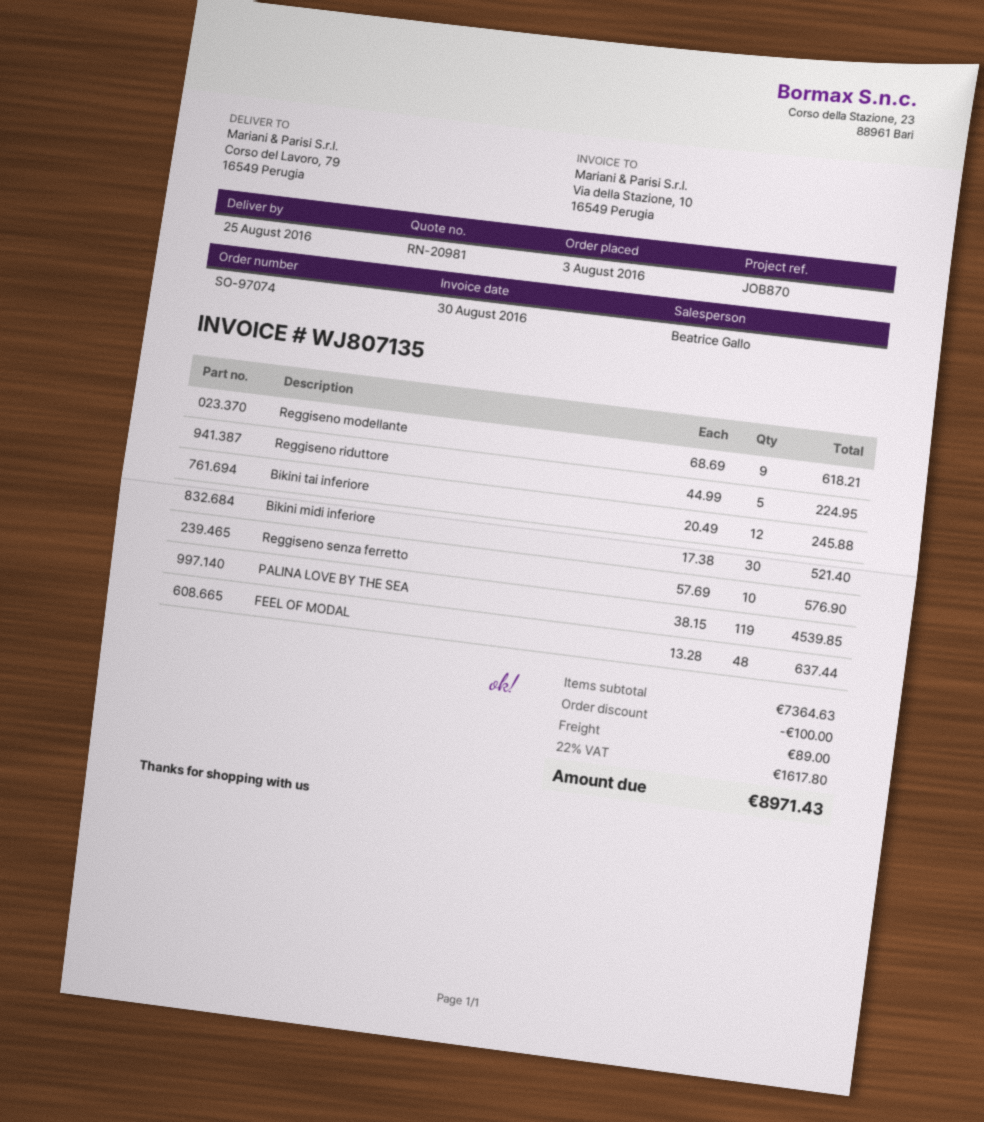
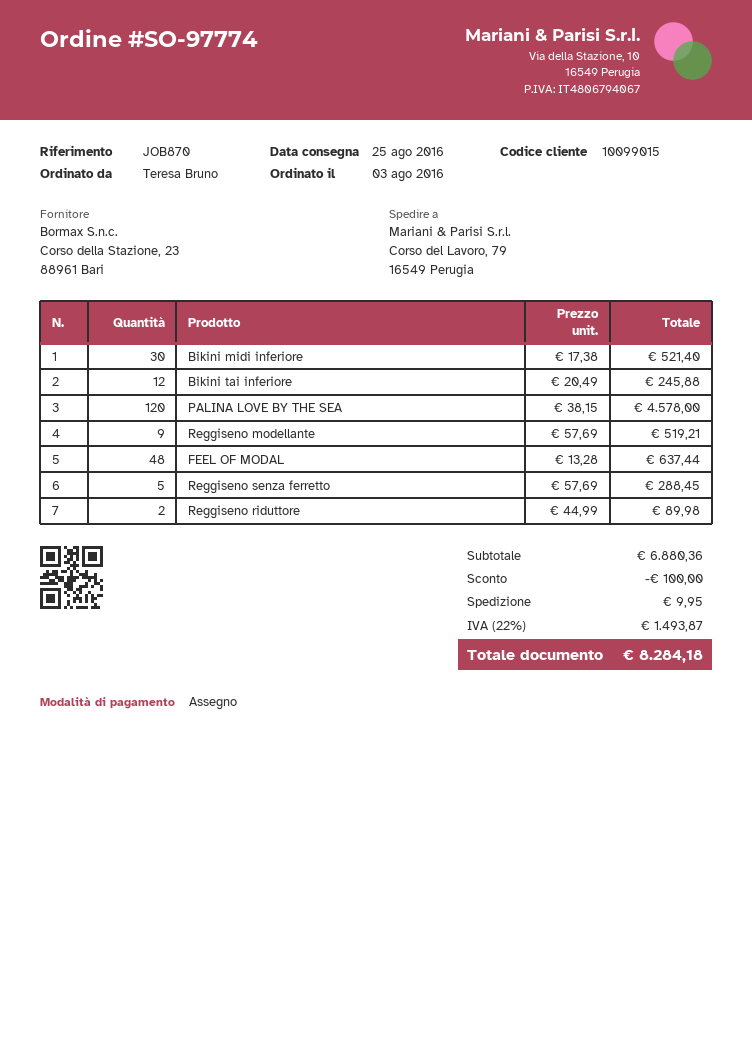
order number: SO-97074 -> SO-97774
Reggiseno modellante: 9 x 68.69 = 618.21 -> 9 x 57.69 = 519.21
Reggiseno riduttore: 5 x 44.99 = 224.95 -> 2 x 44.99 = 89.98
Reggiseno senza ferretto: 10 x 57.69 = 576.90 -> 5 x 57.69 = 288.45
PALINA LOVE BY THE SEA: 119 x 38.15 = 4539.85 -> 120 x 38.15 = 4578.00
subtotal: 7364.63 -> 6880.36
shipping: 89.00 -> 9.95
tax: 22% = 1617.80 -> 22% = 1493.87
total: 8971.43 -> 8284.18

